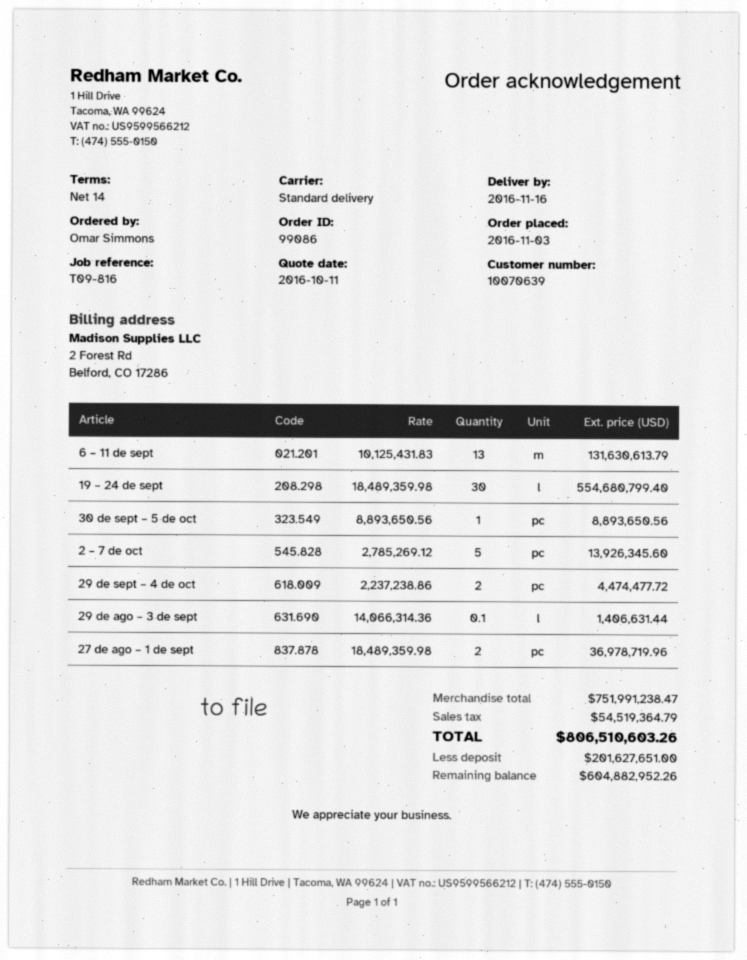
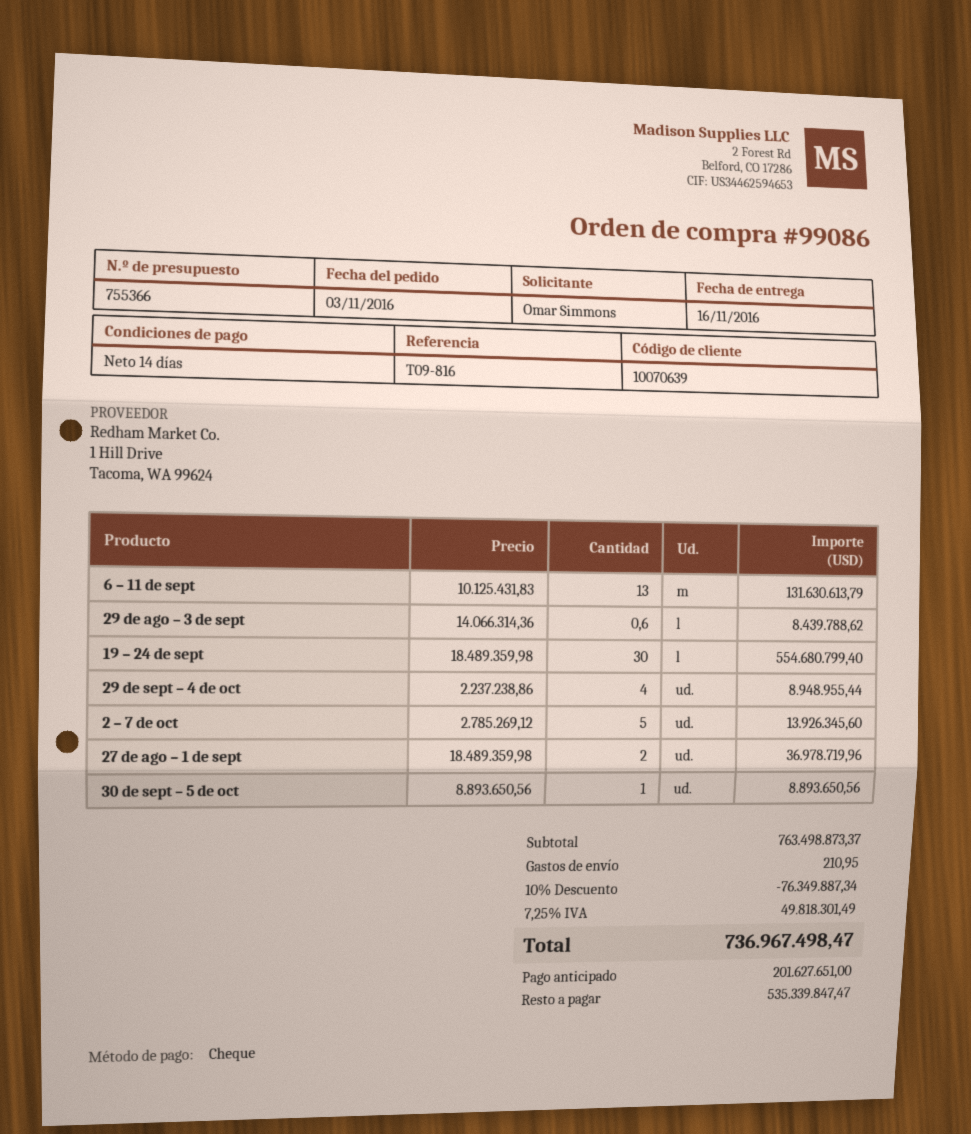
29 de sept – 4 de oct: 2 x 2237238.86 = 4474477.72 -> 4 x 2237238.86 = 8948955.44
29 de ago – 3 de sept: 0.1 x 14066314.36 = 1406631.44 -> 0.6 x 14066314.36 = 8439788.62
subtotal: 751991238.47 -> 763498873.37
discount: none -> 10% = 76349887.34
shipping: none -> 210.95
tax: 54519364.79 -> 49818301.49
total: 806510603.26 -> 736967498.47
balance: 604882952.26 -> 535339847.47

